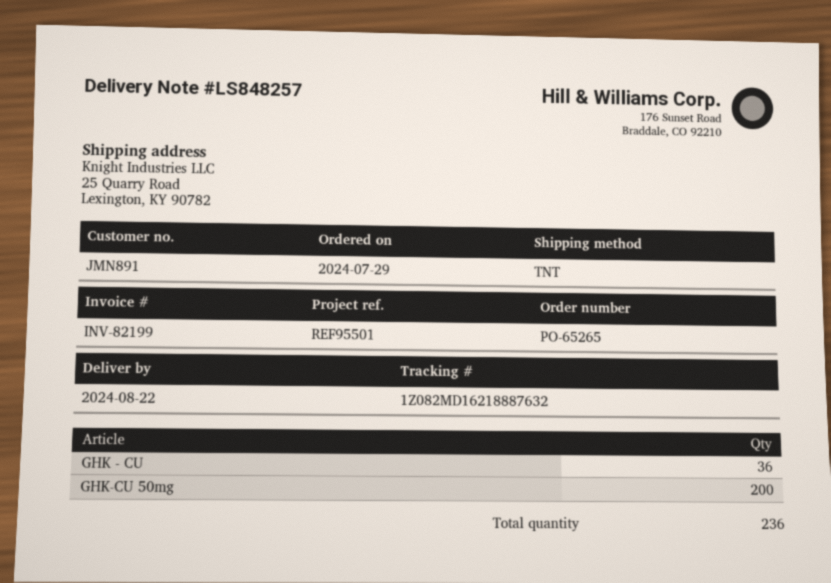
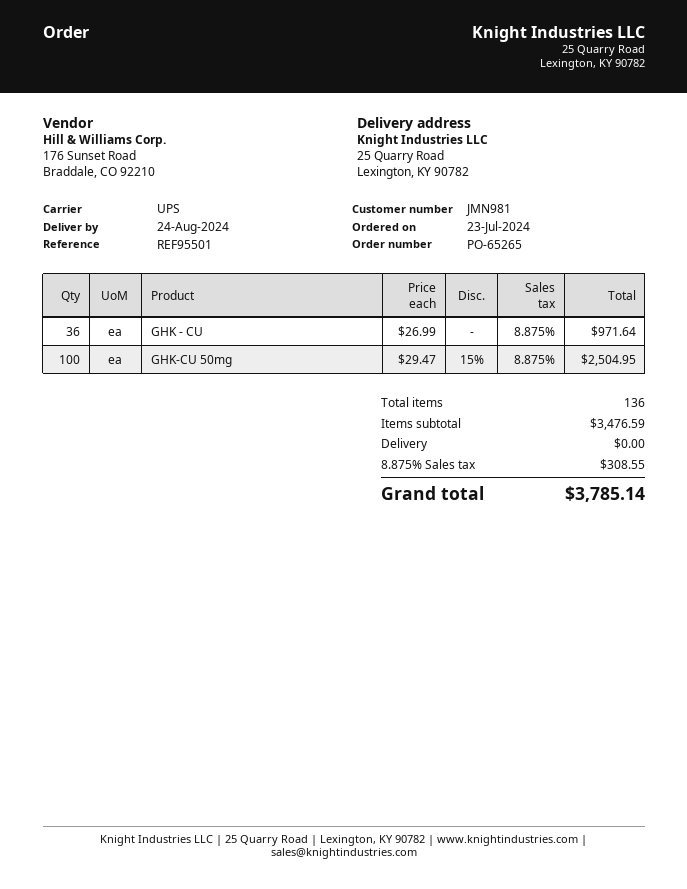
order date: 2024-07-29 -> 2024-07-23
delivery date: 2024-08-22 -> 2024-08-24
customer number: JMN891 -> JMN981
shipping method: TNT -> UPS
GHK-CU 50mg: 200 -> 100
total quantity: 236 -> 136

